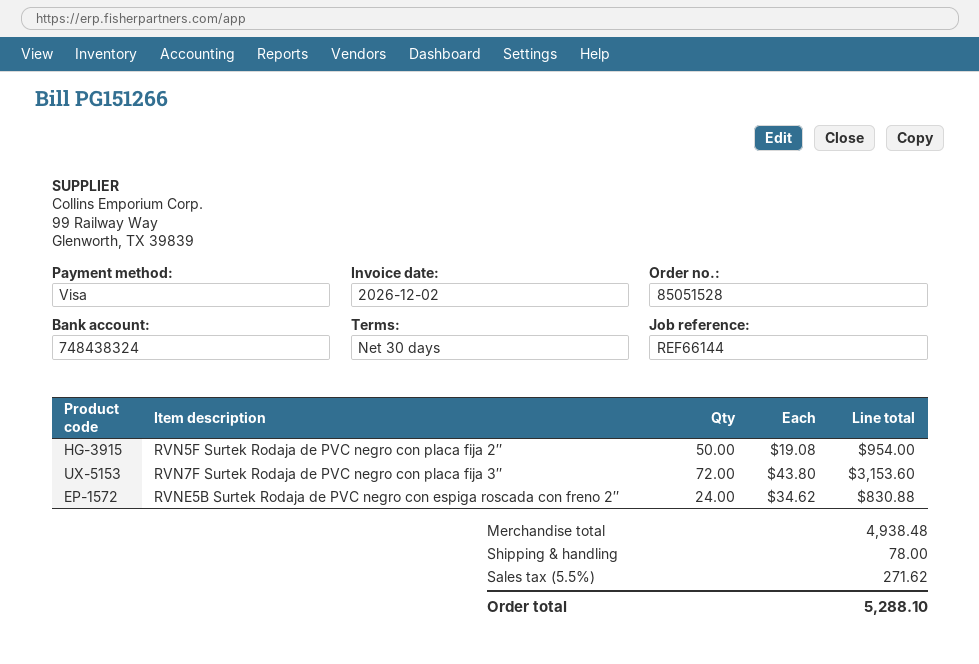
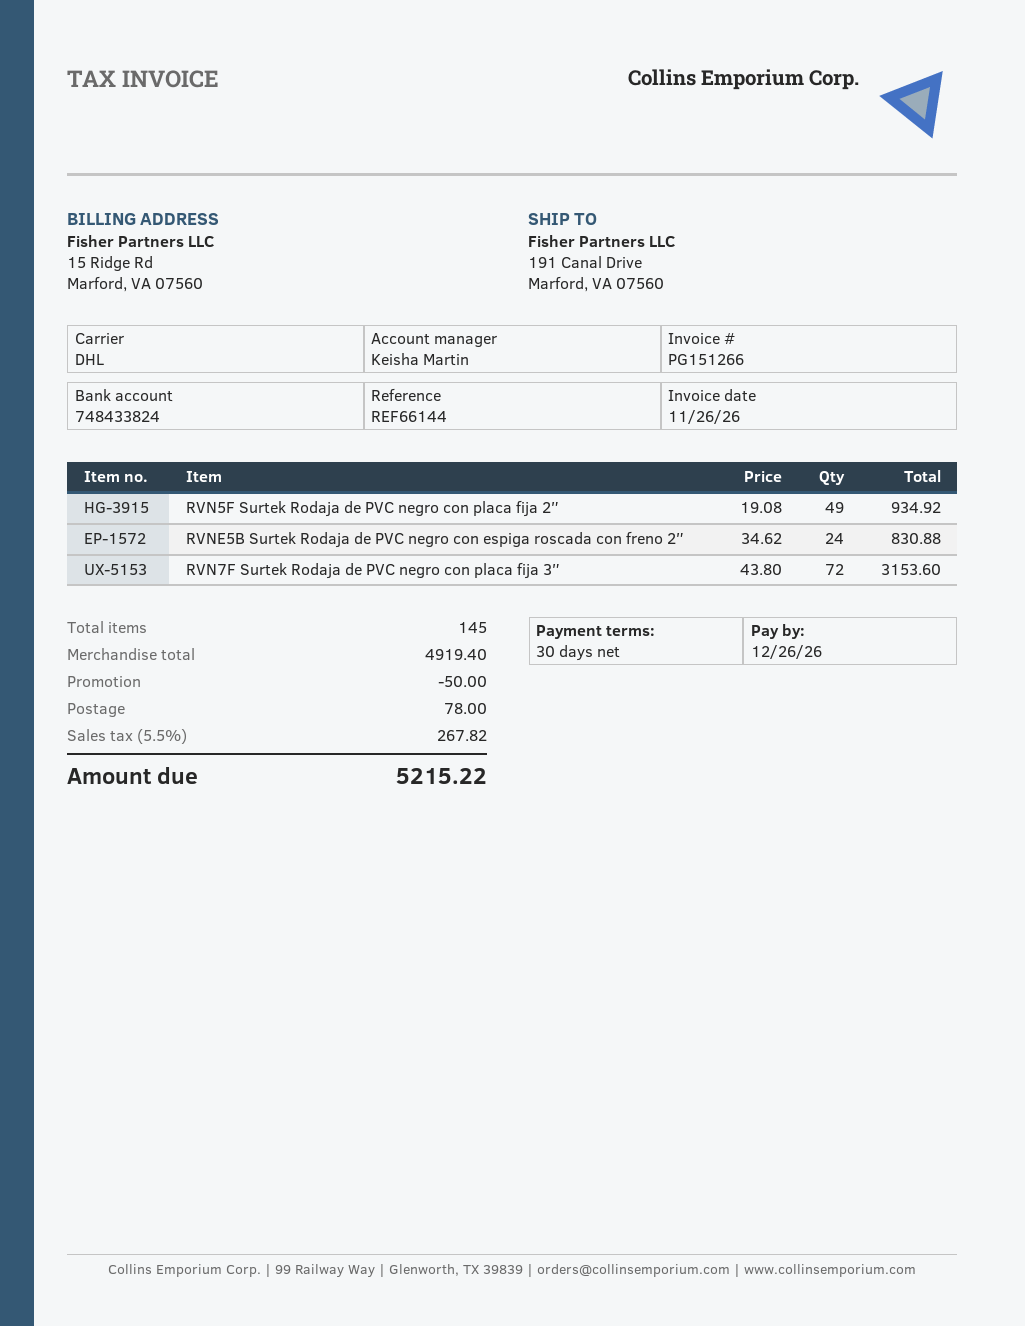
invoice date: 2026-12-02 -> 2026-11-26
bank account: 748438324 -> 748433824
RVN5F Surtek Rodaja de PVC negro con placa fija 2″: 50 x 19.08 = 954.00 -> 49 x 19.08 = 934.92
subtotal: 4938.48 -> 4919.40
discount: none -> 50.00
tax: 5.5% = 271.62 -> 5.5% = 267.82
total: 5288.10 -> 5215.22

